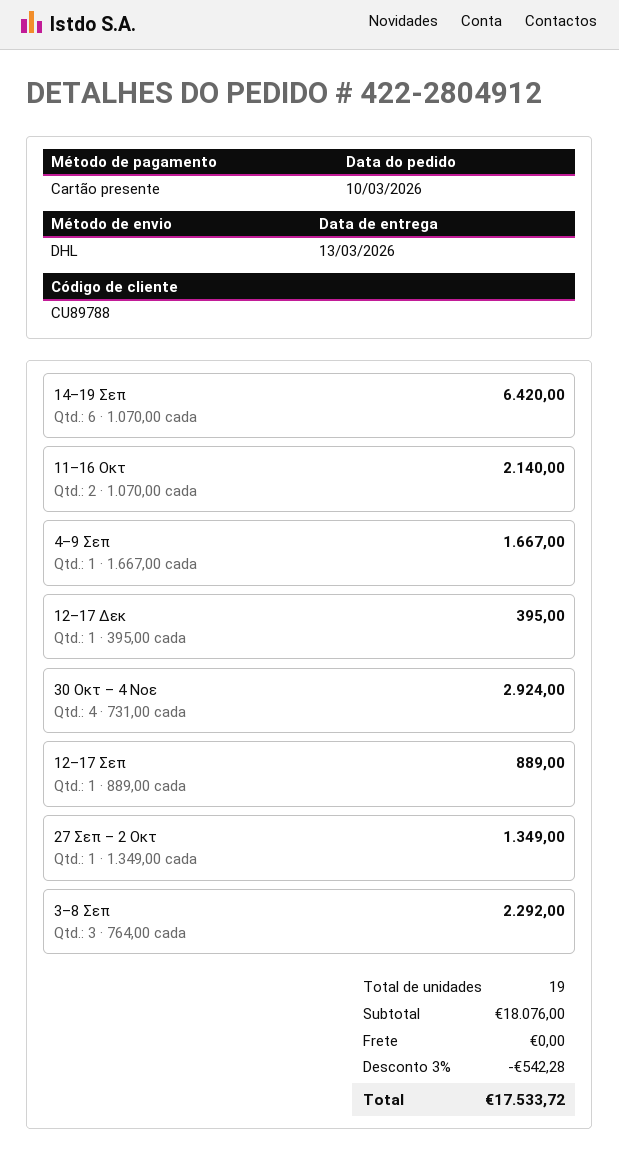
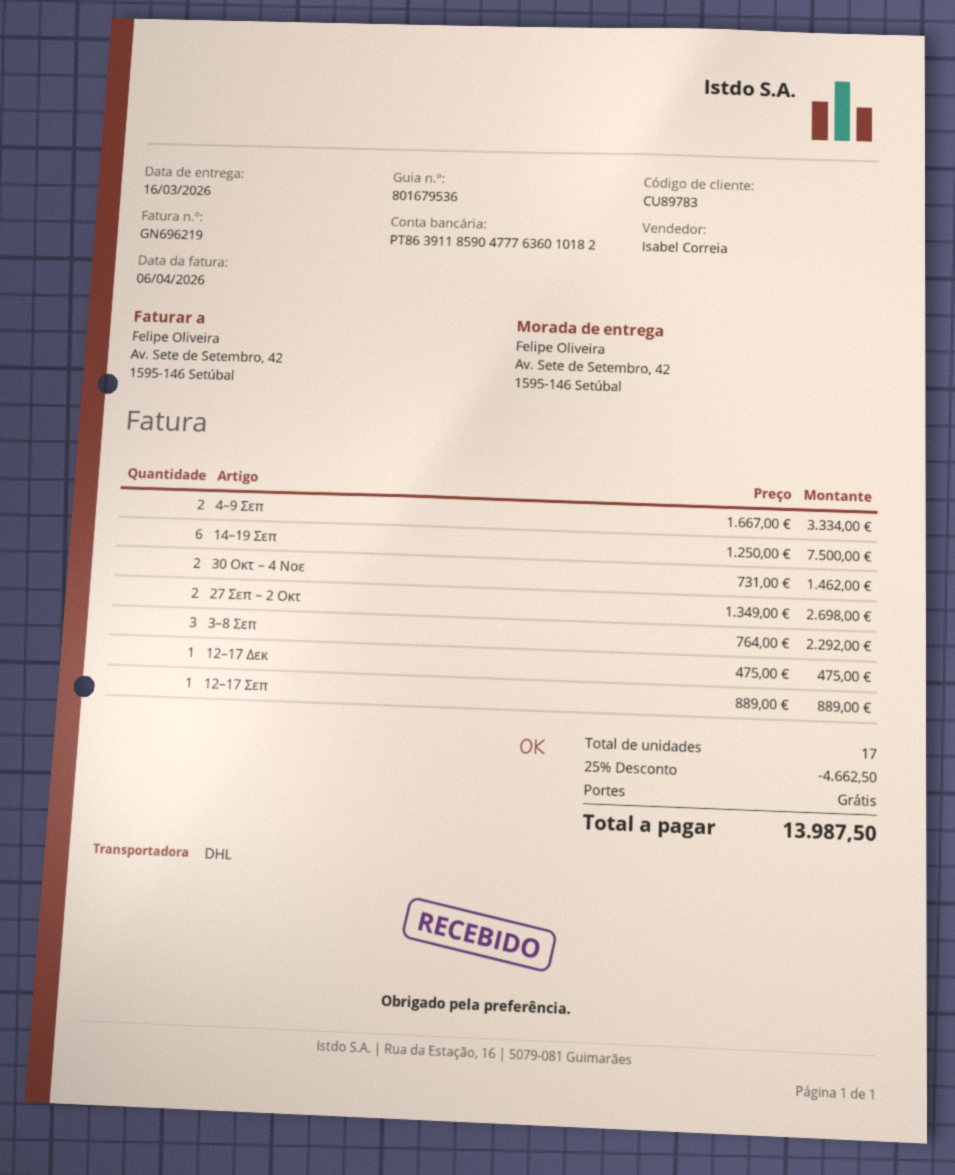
delivery date: 2026-03-13 -> 2026-03-16
customer number: CU89788 -> CU89783
14–19 Σεπ: 6 x 1070.00 = 6420.00 -> 6 x 1250.00 = 7500.00
11–16 Οκτ: 2 x 1070.00 = 2140.00 -> none
4–9 Σεπ: 1 x 1667.00 = 1667.00 -> 2 x 1667.00 = 3334.00
12–17 Δεκ: 1 x 395.00 = 395.00 -> 1 x 475.00 = 475.00
30 Οκτ – 4 Νοε: 4 x 731.00 = 2924.00 -> 2 x 731.00 = 1462.00
27 Σεπ – 2 Οκτ: 1 x 1349.00 = 1349.00 -> 2 x 1349.00 = 2698.00
total quantity: 19 -> 17
discount: 3% = 542.28 -> 25% = 4662.50
total: 17533.72 -> 13987.50

